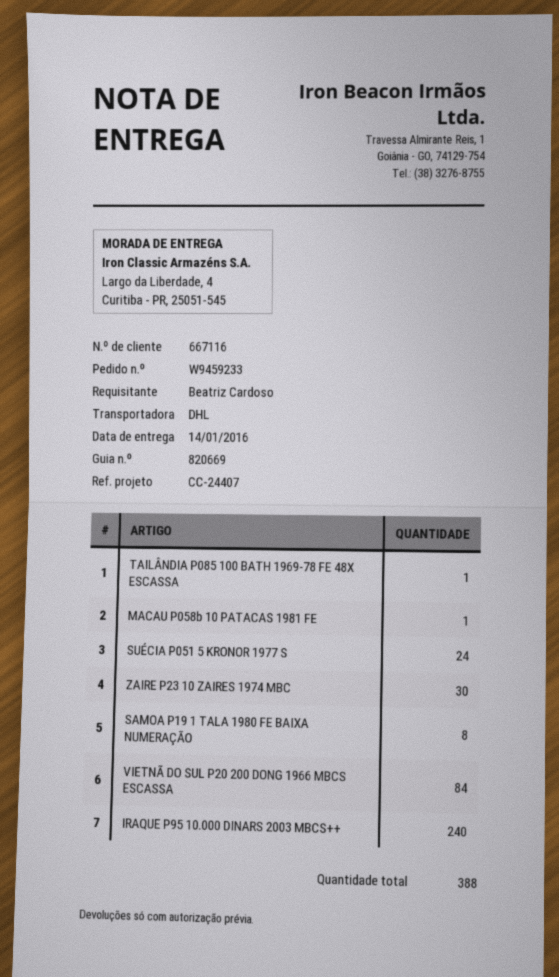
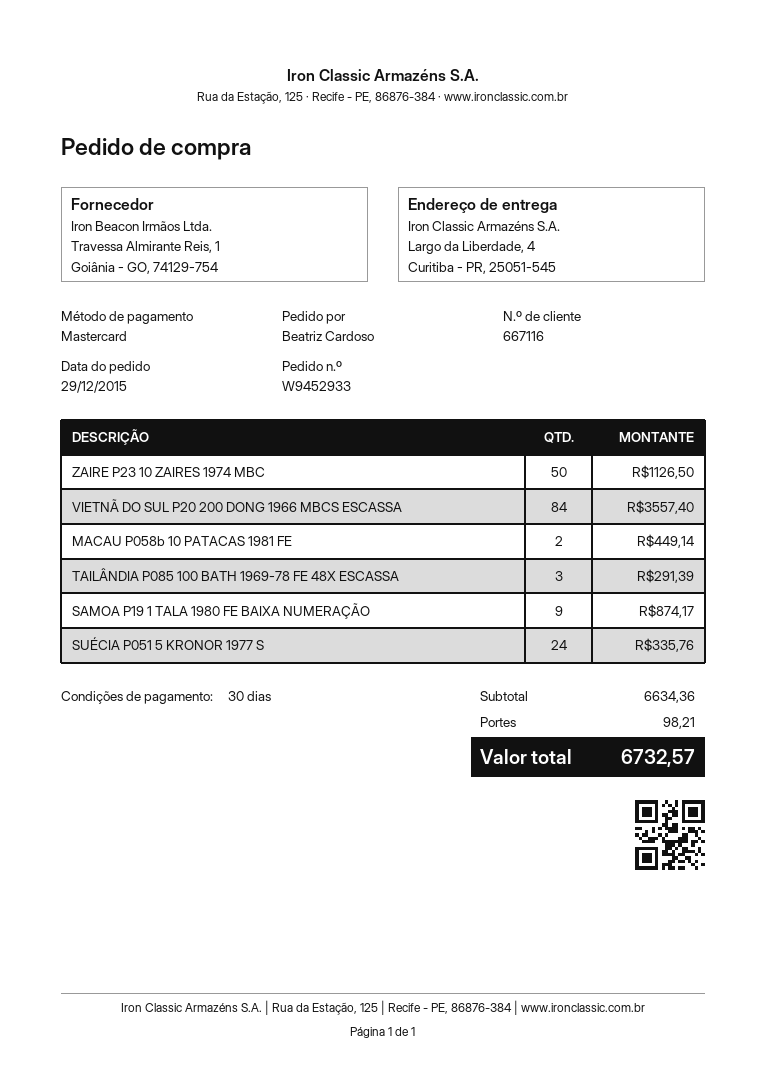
order number: W9459233 -> W9452933
TAILÂNDIA P085 100 BATH 1969-78 FE 48X ESCASSA: 1 -> 3
MACAU P058b 10 PATACAS 1981 FE: 1 -> 2
ZAIRE P23 10 ZAIRES 1974 MBC: 30 -> 50
SAMOA P19 1 TALA 1980 FE BAIXA NUMERAÇÃO: 8 -> 9
IRAQUE P95 10.000 DINARS 2003 MBCS++: 240 -> none

